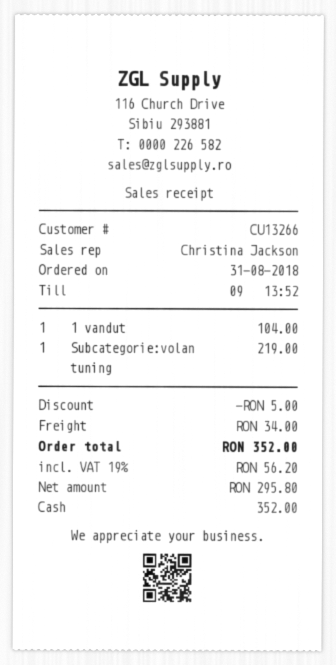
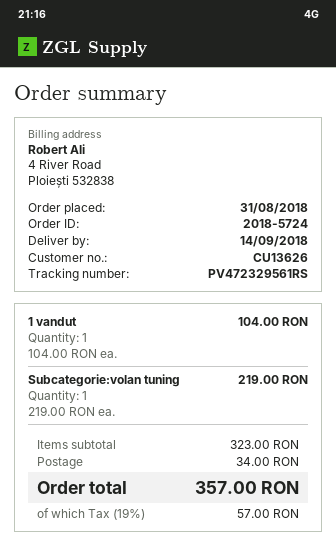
customer number: CU13266 -> CU13626
discount: 5.00 -> none
tax: 19% = 56.20 -> 19% = 57.00
total: 352.00 -> 357.00

